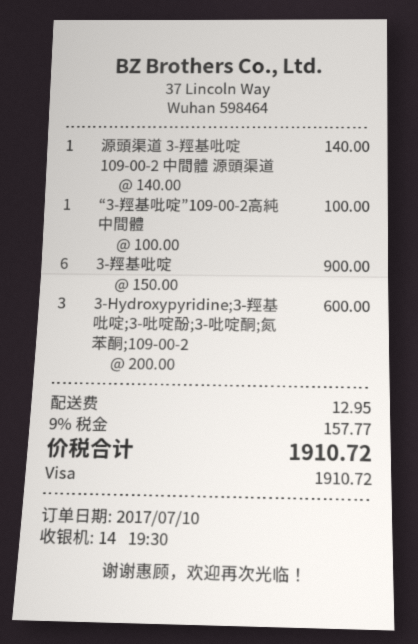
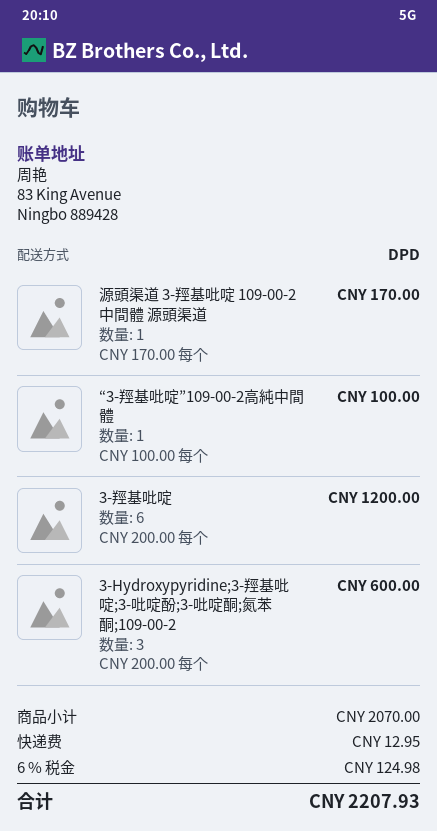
源頭渠道 3-羥基吡啶 109-00-2 中間體 源頭渠道: 1 x 140.00 = 140.00 -> 1 x 170.00 = 170.00
3-羥基吡啶: 6 x 150.00 = 900.00 -> 6 x 200.00 = 1200.00
tax: 9% = 157.77 -> 6% = 124.98
total: 1910.72 -> 2207.93

